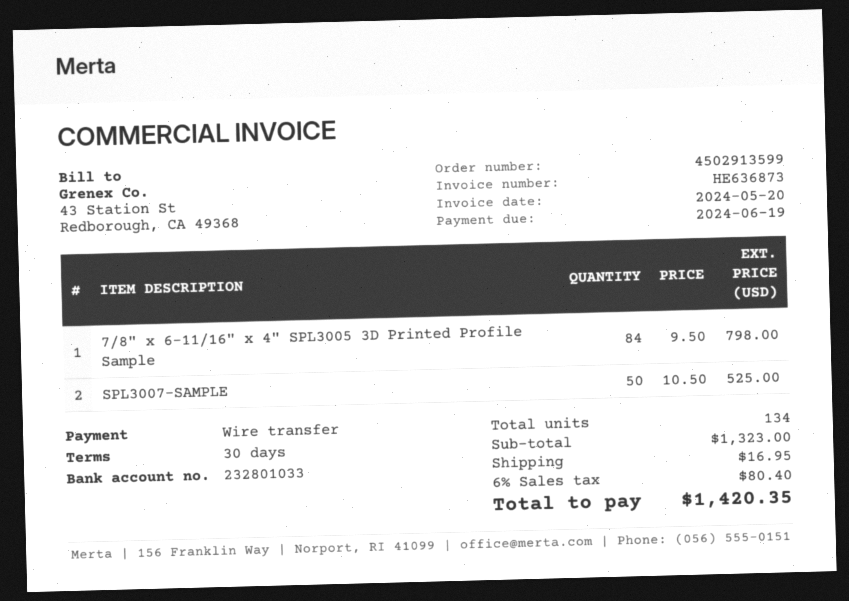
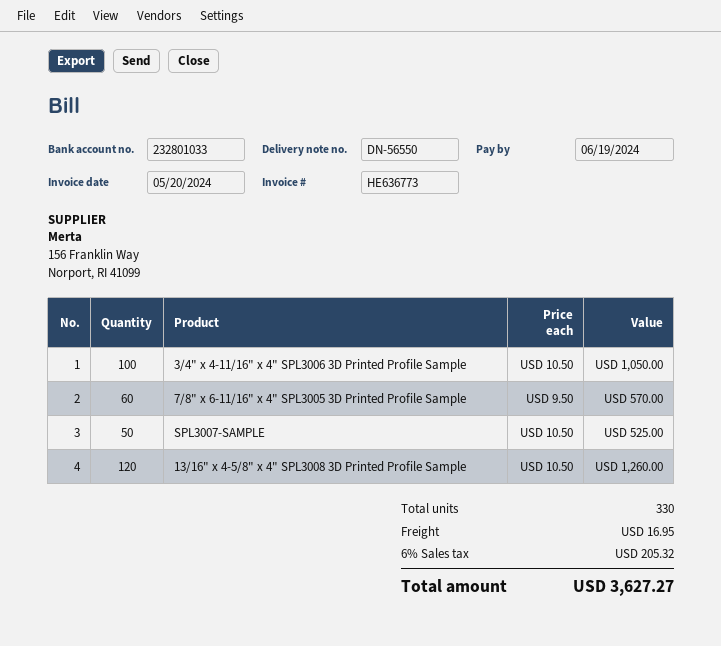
invoice number: HE636873 -> HE636773
7/8" x 6-11/16" x 4" SPL3005 3D Printed Profile Sample: 84 x 9.50 = 798.00 -> 60 x 9.50 = 570.00
3/4" x 4-11/16" x 4" SPL3006 3D Printed Profile Sample: none -> 100 x 10.50 = 1050.00
13/16" x 4-5/8" x 4" SPL3008 3D Printed Profile Sample: none -> 120 x 10.50 = 1260.00
total quantity: 134 -> 330
tax: 6% = 80.40 -> 6% = 205.32
total: 1420.35 -> 3627.27

